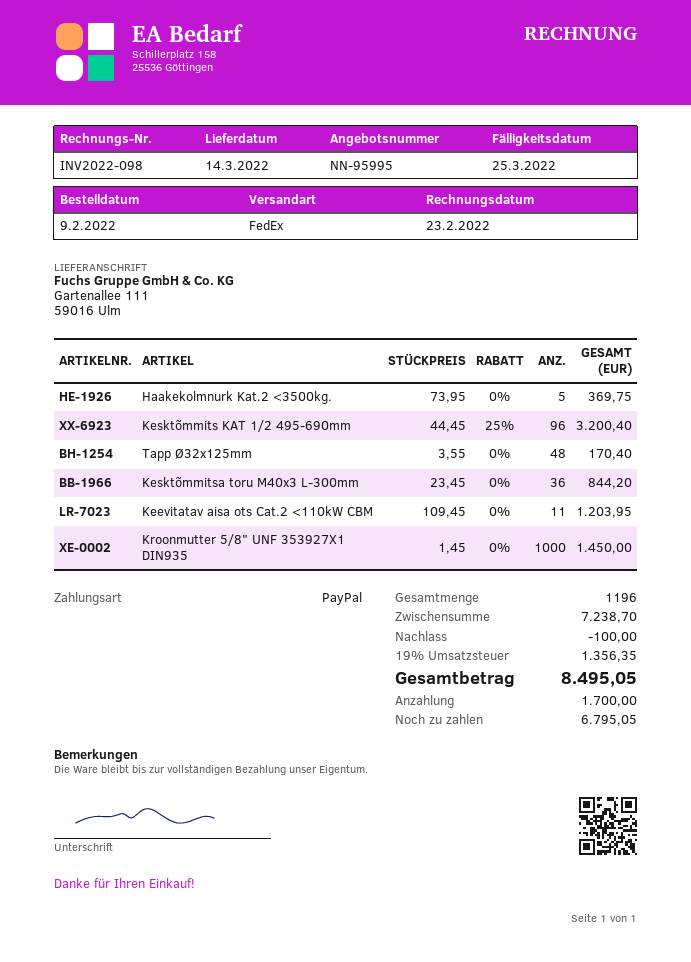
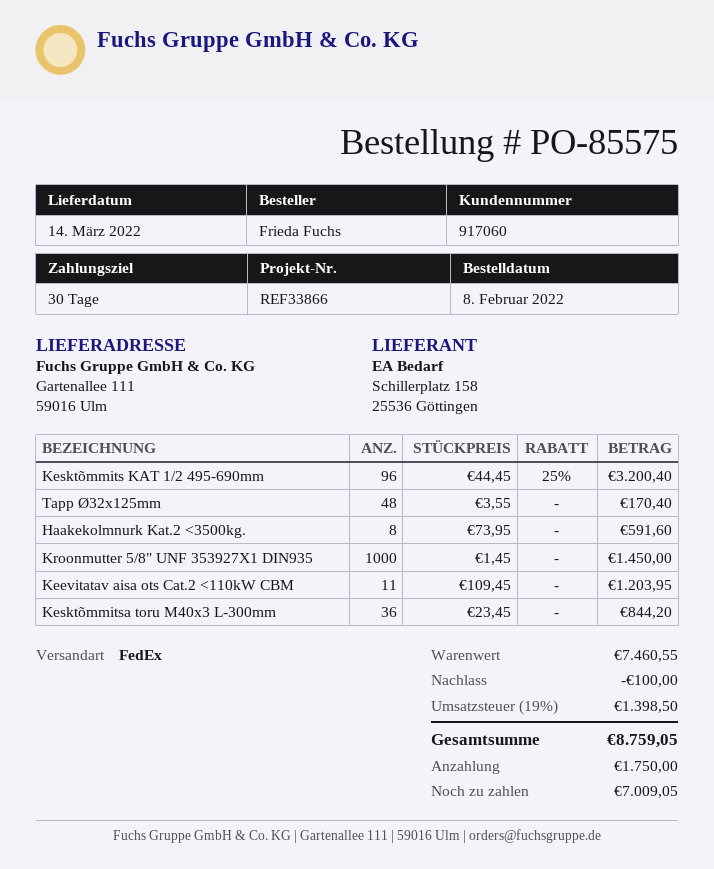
order date: 2022-02-09 -> 2022-02-08
Haakekolmnurk Kat.2 <3500kg.: 5 x 73.95 = 369.75 -> 8 x 73.95 = 591.60
subtotal: 7238.70 -> 7460.55
tax: 19% = 1356.35 -> 19% = 1398.50
total: 8495.05 -> 8759.05
deposit: 1700.00 -> 1750.00
balance: 6795.05 -> 7009.05

